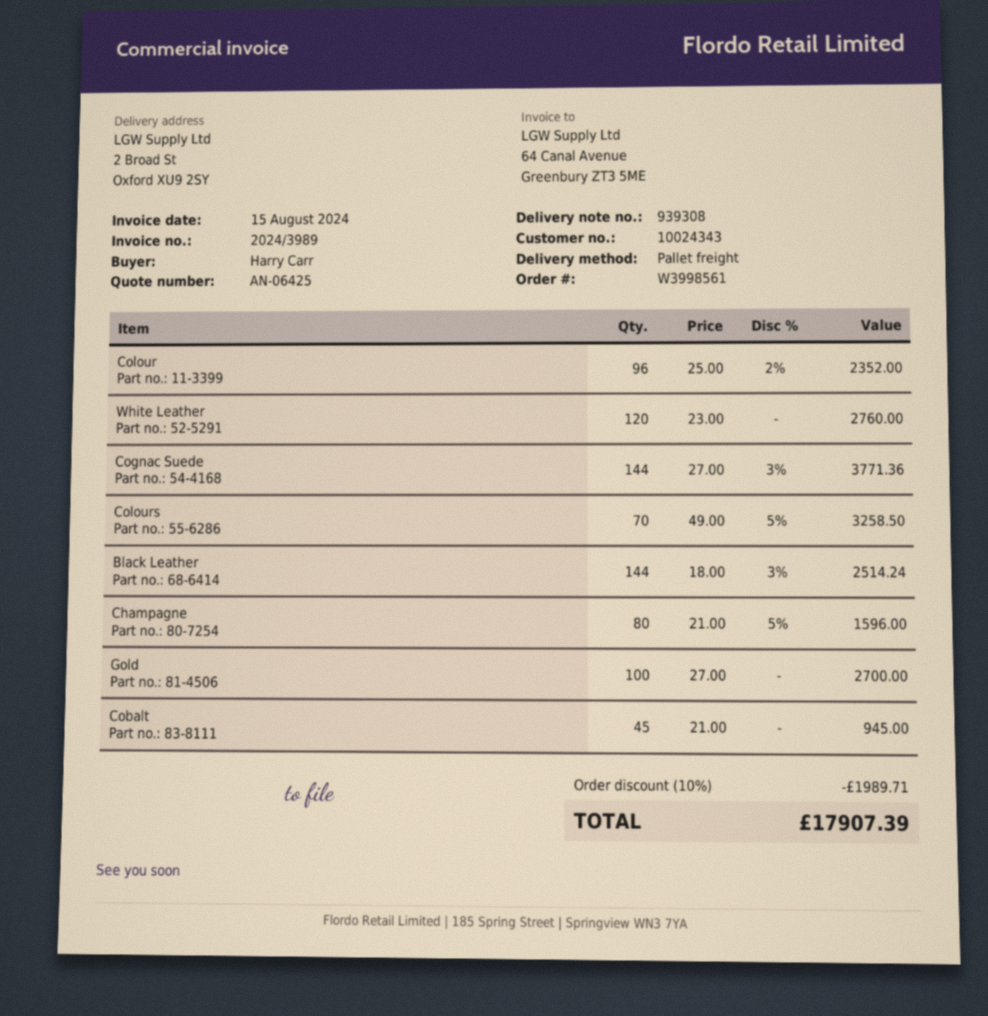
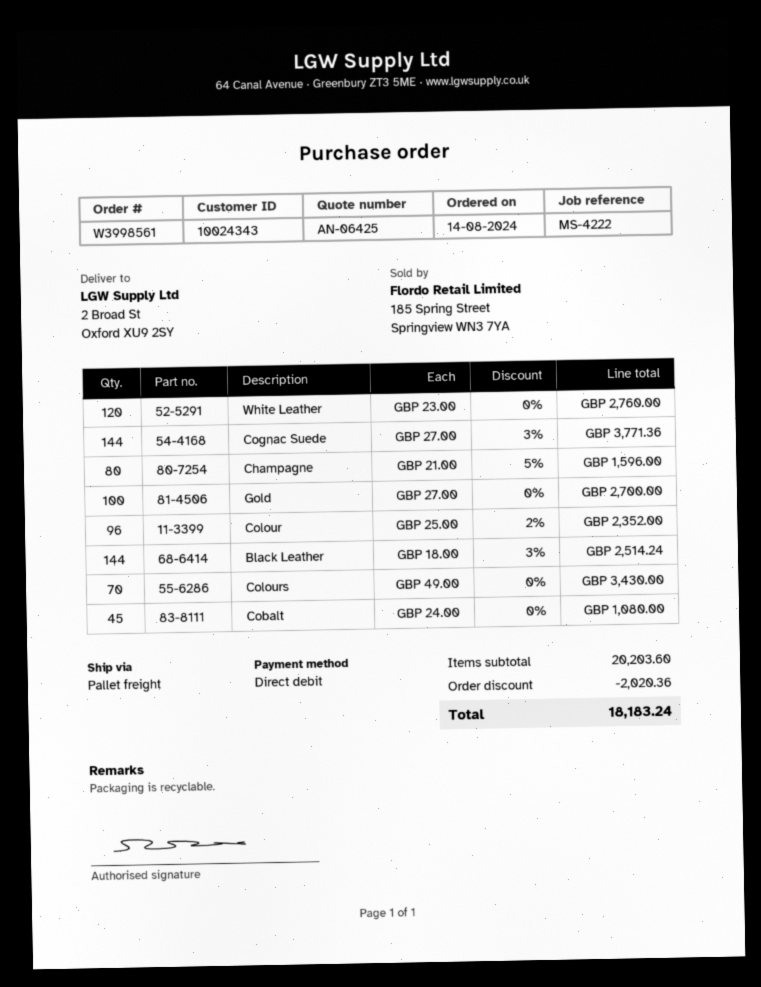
Colours: 70 x 49.00 - 5% = 3258.50 -> 70 x 49.00 = 3430.00
Cobalt: 45 x 21.00 = 945.00 -> 45 x 24.00 = 1080.00
discount: 1989.71 -> 2020.36
total: 17907.39 -> 18183.24

